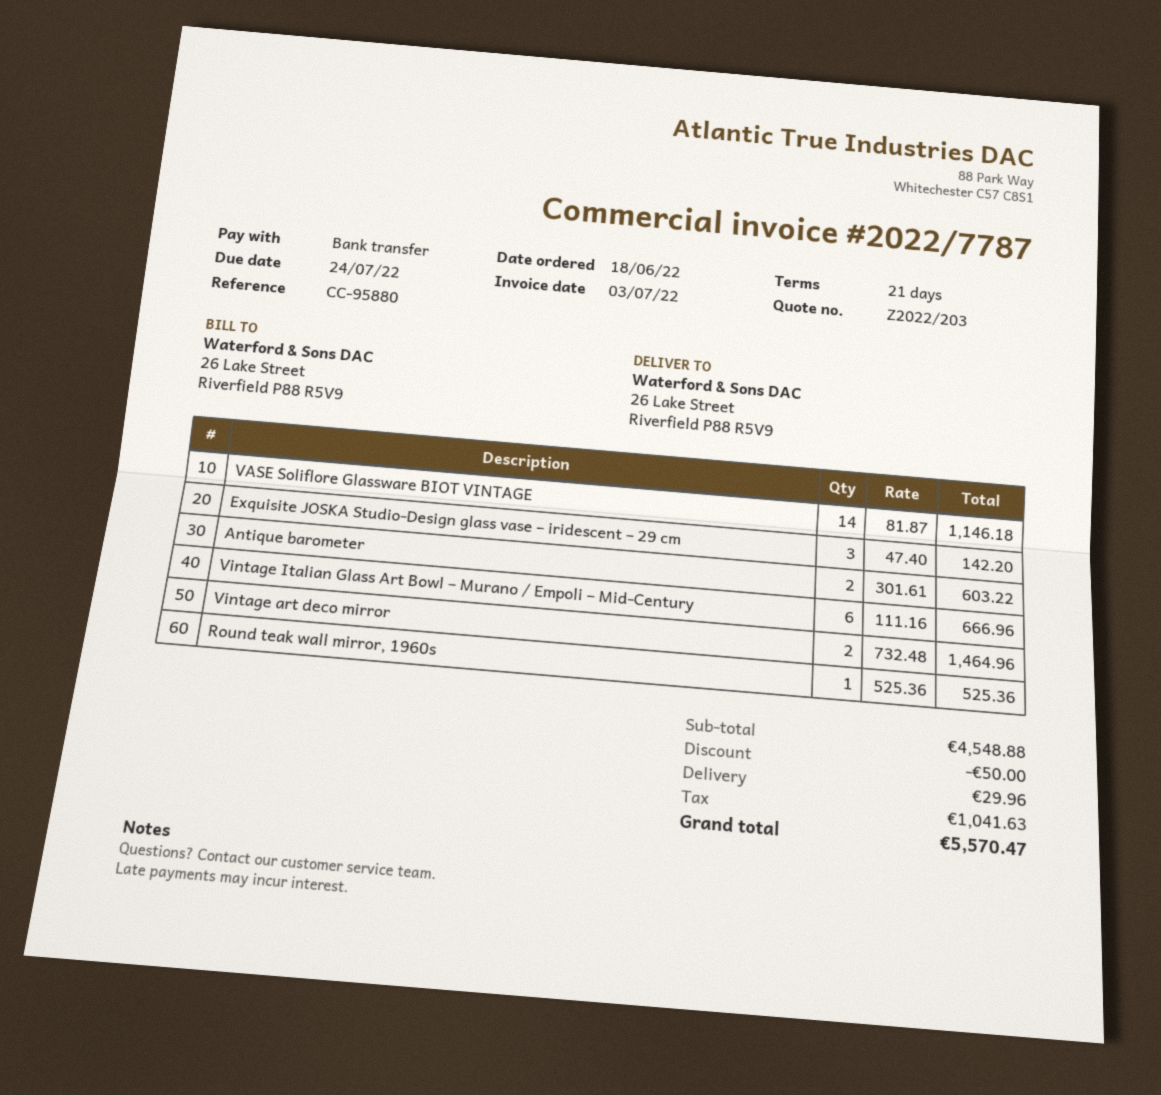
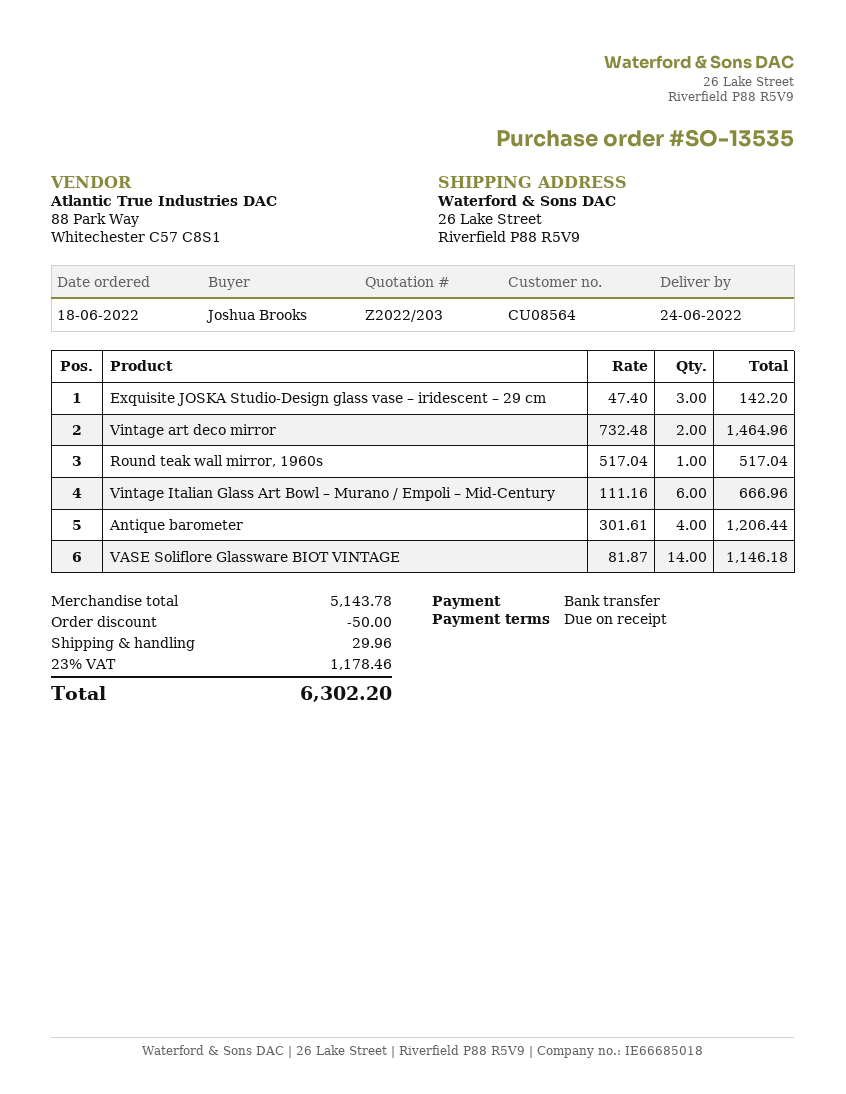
payment terms: 21 days -> on receipt
Antique barometer: 2 x 301.61 = 603.22 -> 4 x 301.61 = 1206.44
Round teak wall mirror, 1960s: 1 x 525.36 = 525.36 -> 1 x 517.04 = 517.04
subtotal: 4548.88 -> 5143.78
tax: 1041.63 -> 1178.46
total: 5570.47 -> 6302.20

